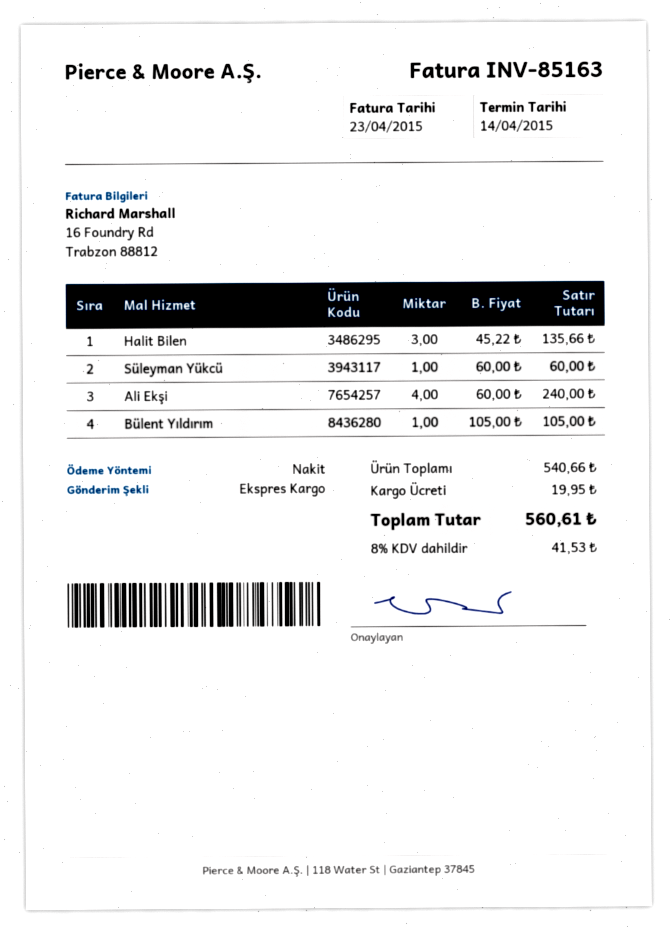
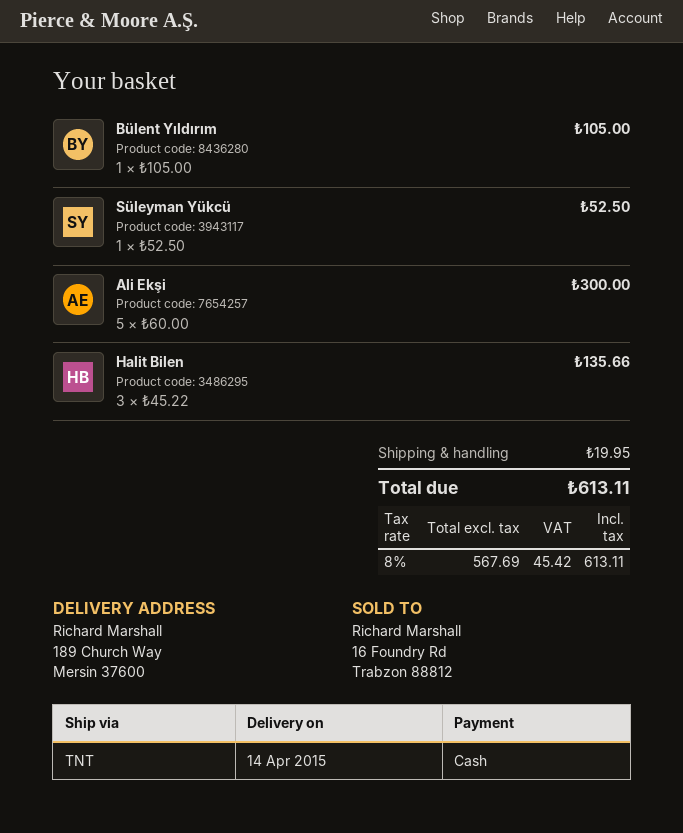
shipping method: express -> TNT
Süleyman Yükcü: 1 x 60.00 = 60.00 -> 1 x 52.50 = 52.50
Ali Ekşi: 4 x 60.00 = 240.00 -> 5 x 60.00 = 300.00
tax: 8% = 41.53 -> 8% = 45.42
total: 560.61 -> 613.11

